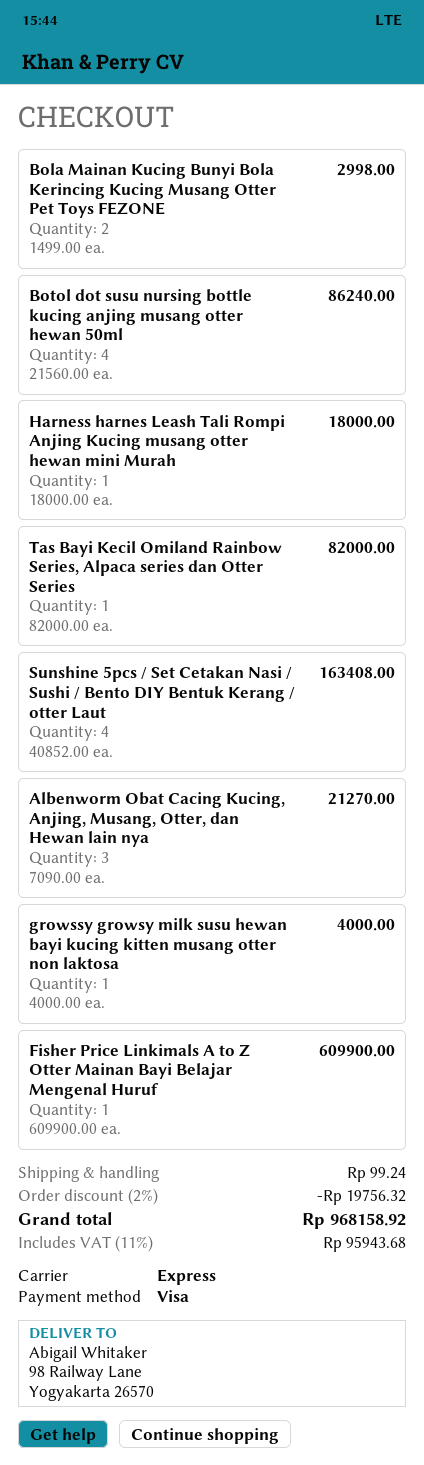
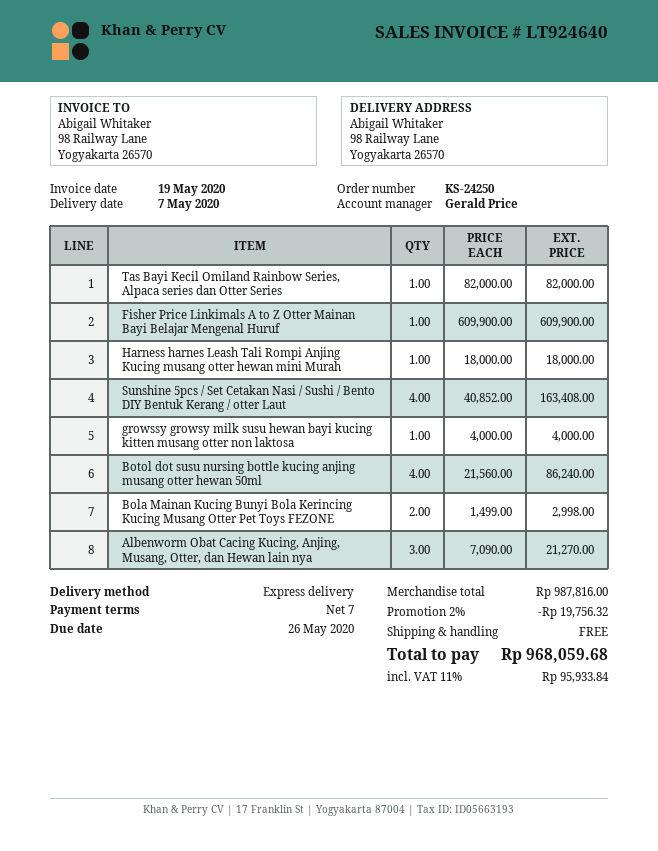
shipping: 99.24 -> 0.00
tax: 11% = 95943.68 -> 11% = 95933.84
total: 968158.92 -> 968059.68

